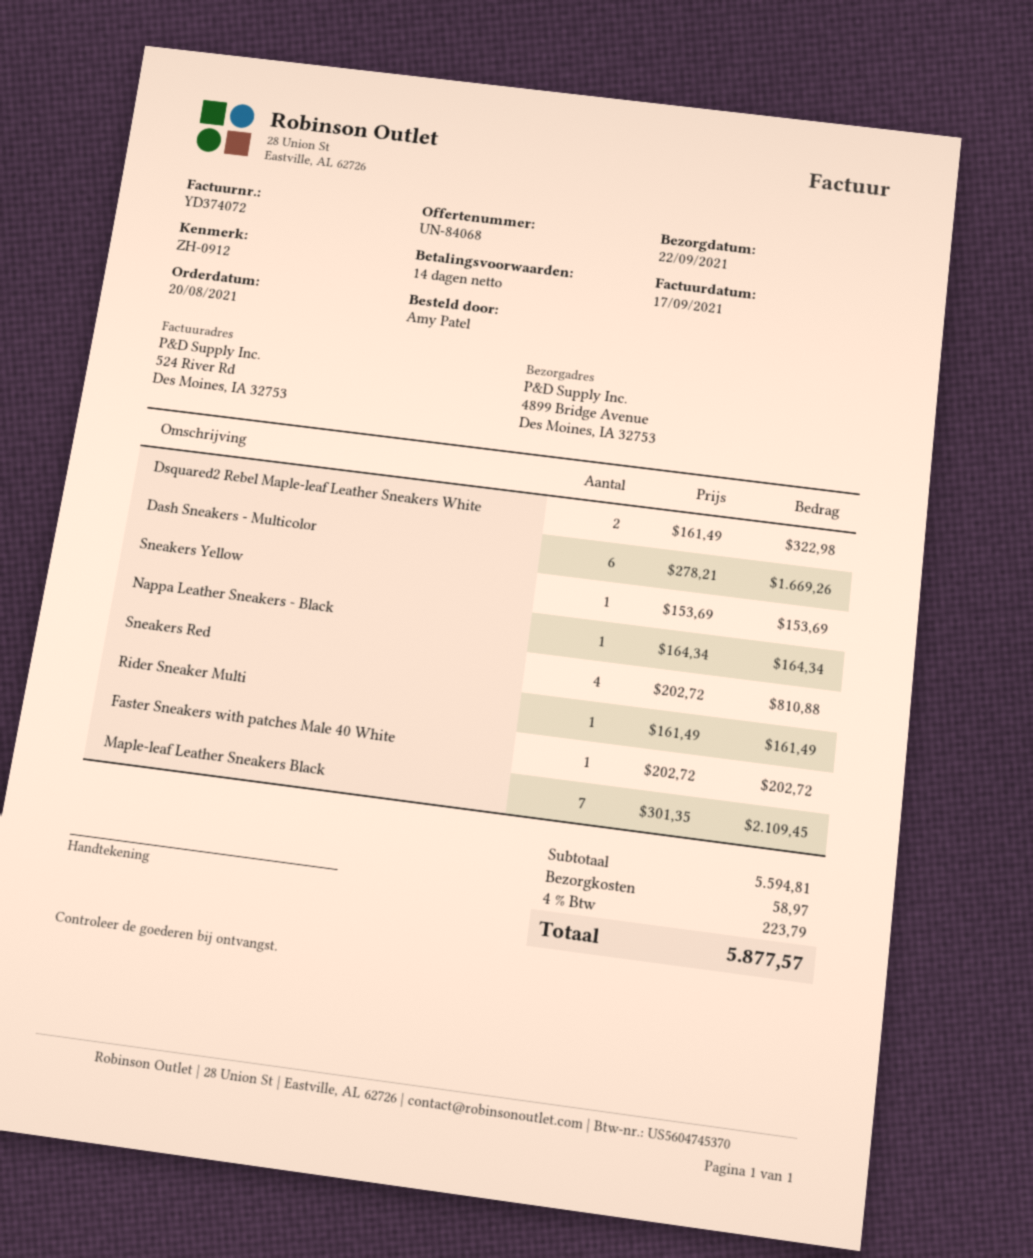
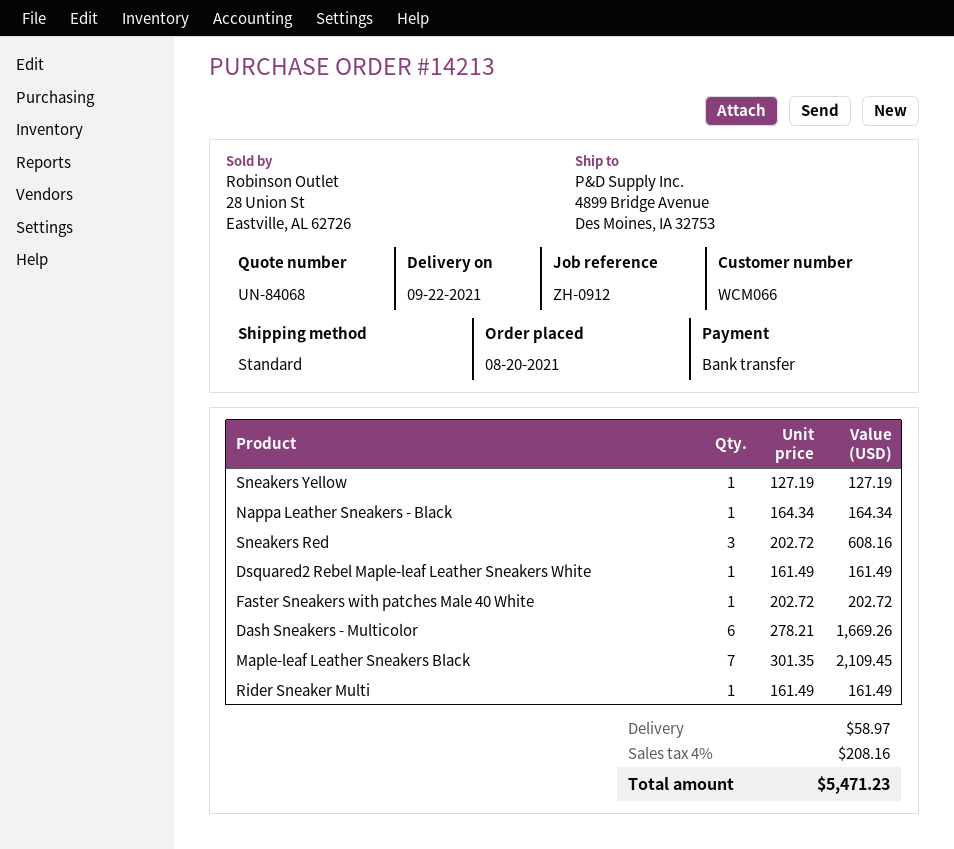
Dsquared2 Rebel Maple-leaf Leather Sneakers White: 2 x 161.49 = 322.98 -> 1 x 161.49 = 161.49
Sneakers Yellow: 1 x 153.69 = 153.69 -> 1 x 127.19 = 127.19
Sneakers Red: 4 x 202.72 = 810.88 -> 3 x 202.72 = 608.16
tax: 4% = 223.79 -> 4% = 208.16
total: 5877.57 -> 5471.23

